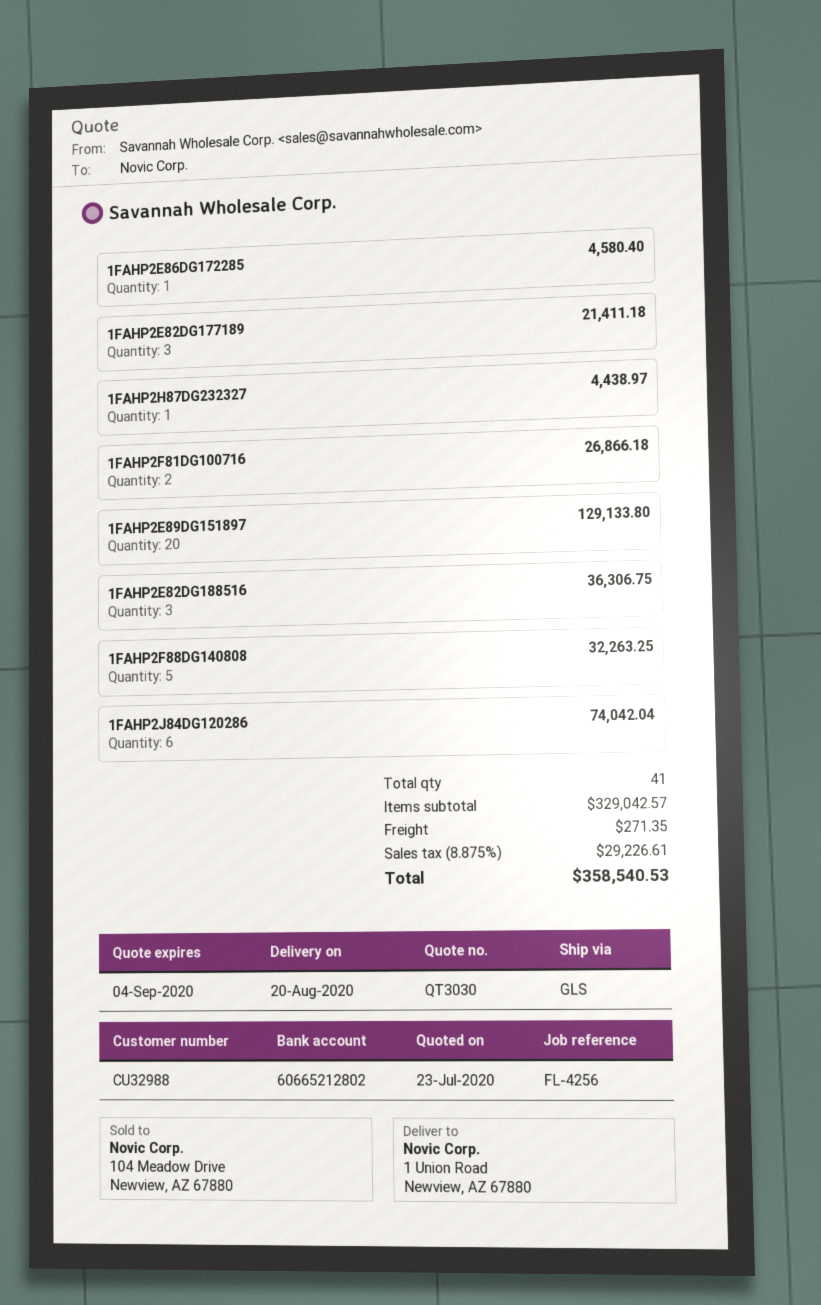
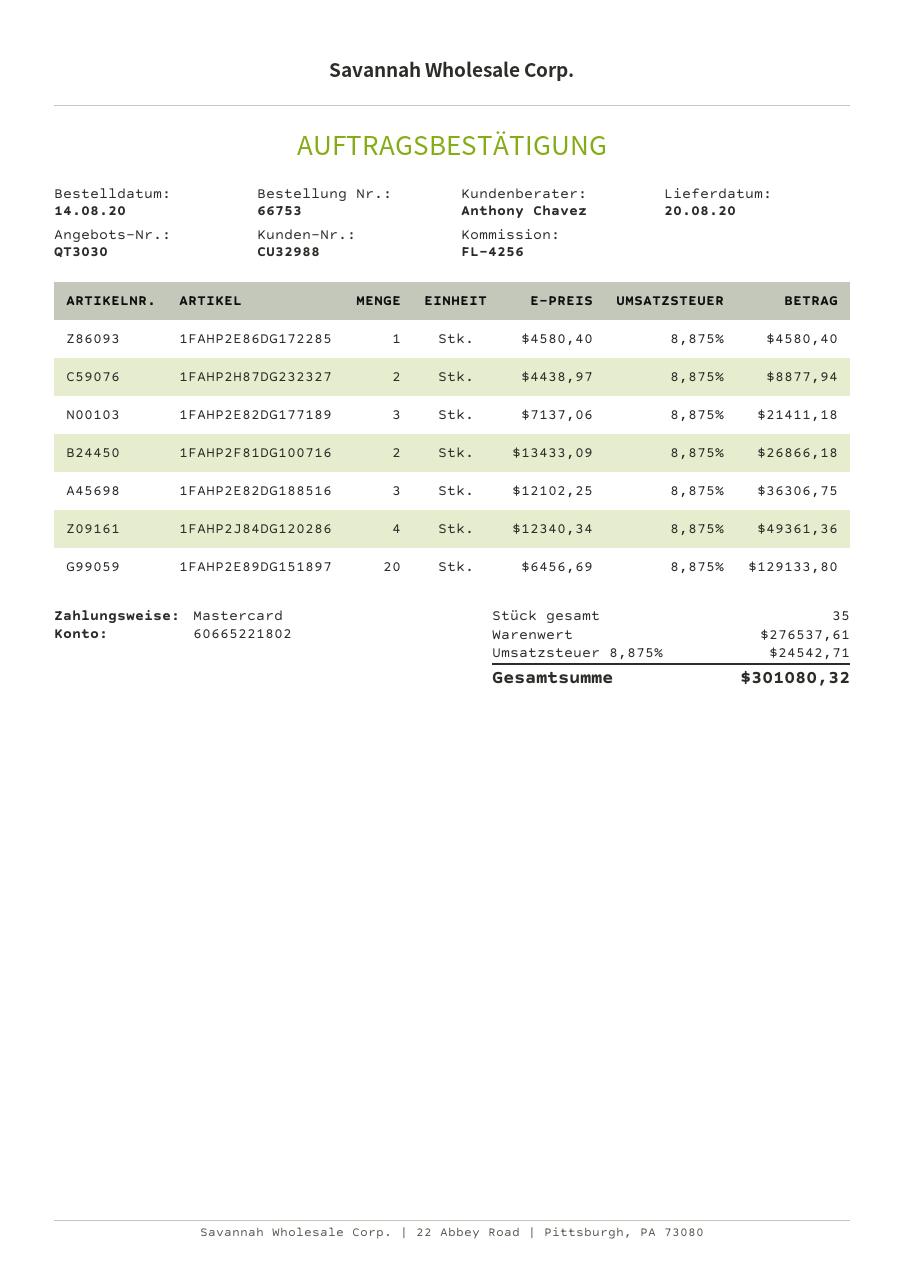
bank account: 60665212802 -> 60665221802
1FAHP2H87DG232327: 1 for 4438.97 -> 2 for 8877.94
1FAHP2F88DG140808: 5 for 32263.25 -> none
1FAHP2J84DG120286: 6 for 74042.04 -> 4 for 49361.36
total quantity: 41 -> 35
subtotal: 329042.57 -> 276537.61
shipping: 271.35 -> none
tax: 8.875% = 29226.61 -> 8.875% = 24542.71
total: 358540.53 -> 301080.32

